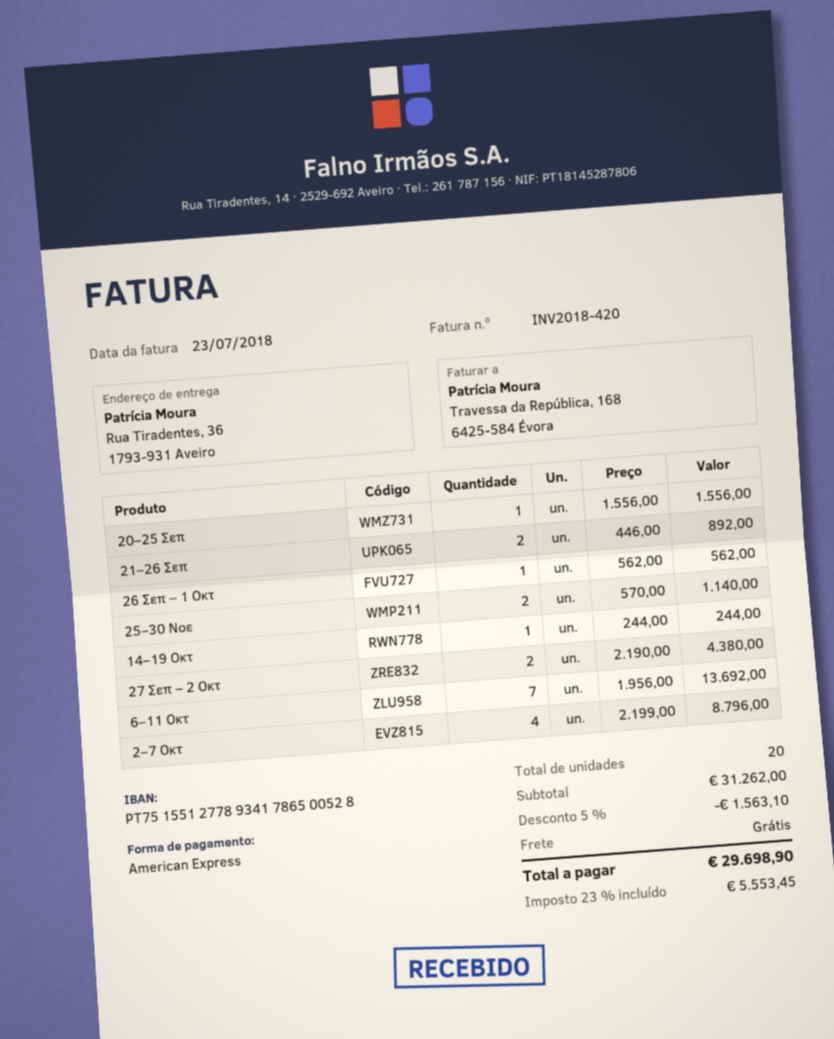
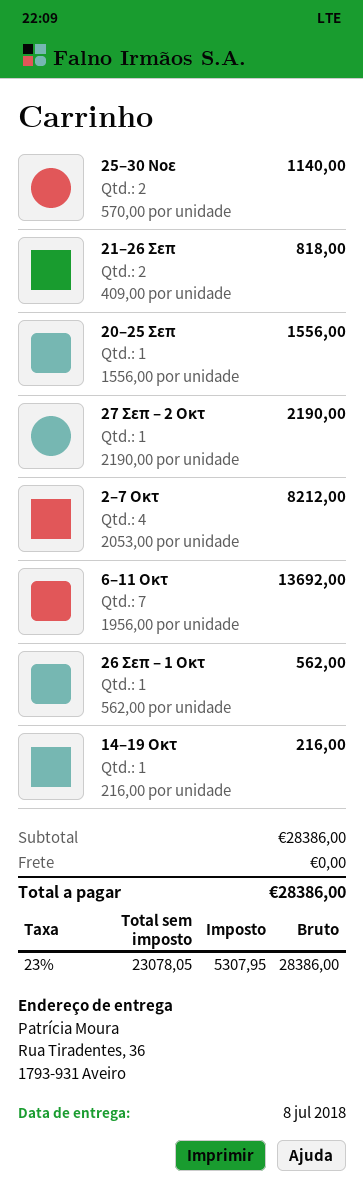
21–26 Σεπ: 2 x 446.00 = 892.00 -> 2 x 409.00 = 818.00
14–19 Οκτ: 1 x 244.00 = 244.00 -> 1 x 216.00 = 216.00
27 Σεπ – 2 Οκτ: 2 x 2190.00 = 4380.00 -> 1 x 2190.00 = 2190.00
2–7 Οκτ: 4 x 2199.00 = 8796.00 -> 4 x 2053.00 = 8212.00
subtotal: 31262.00 -> 28386.00
discount: 5% = 1563.10 -> none
tax: 23% = 5553.45 -> 23% = 5307.95
total: 29698.90 -> 28386.00

